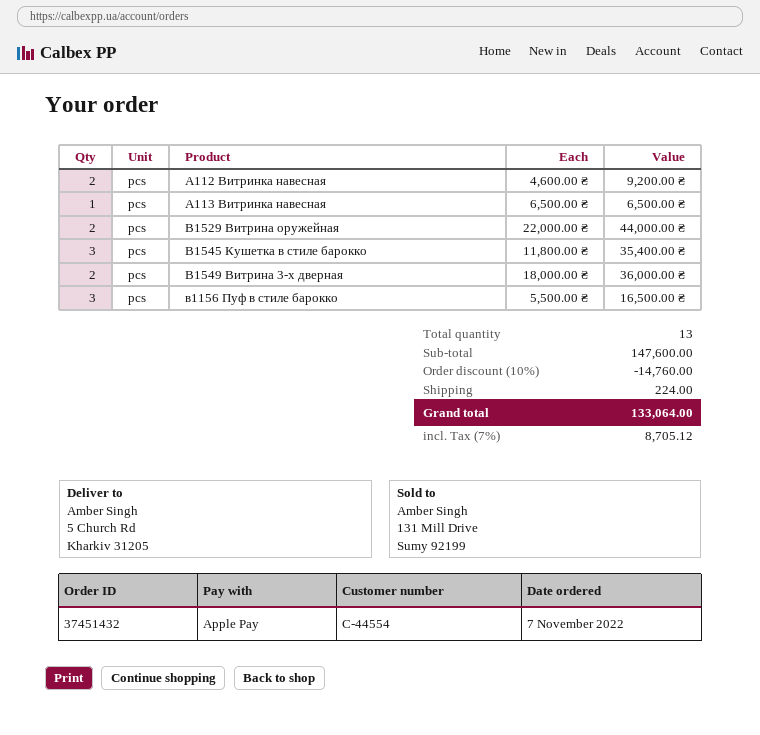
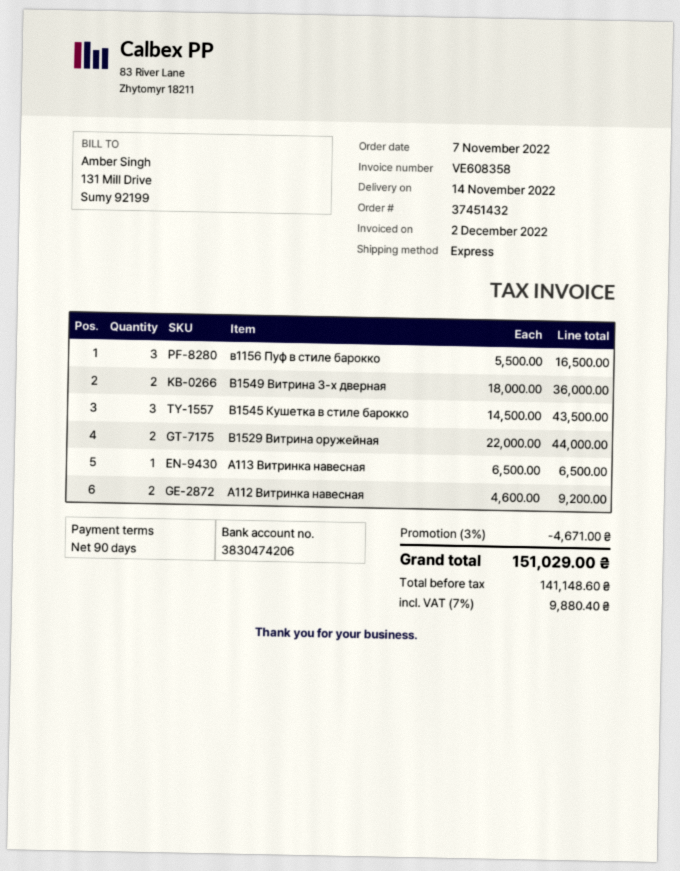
В1545 Кушетка в стиле барокко: 3 x 11800.00 = 35400.00 -> 3 x 14500.00 = 43500.00
discount: 10% = 14760.00 -> 3% = 4671.00
shipping: 224.00 -> none
tax: 7% = 8705.12 -> 7% = 9880.40
total: 133064.00 -> 151029.00

